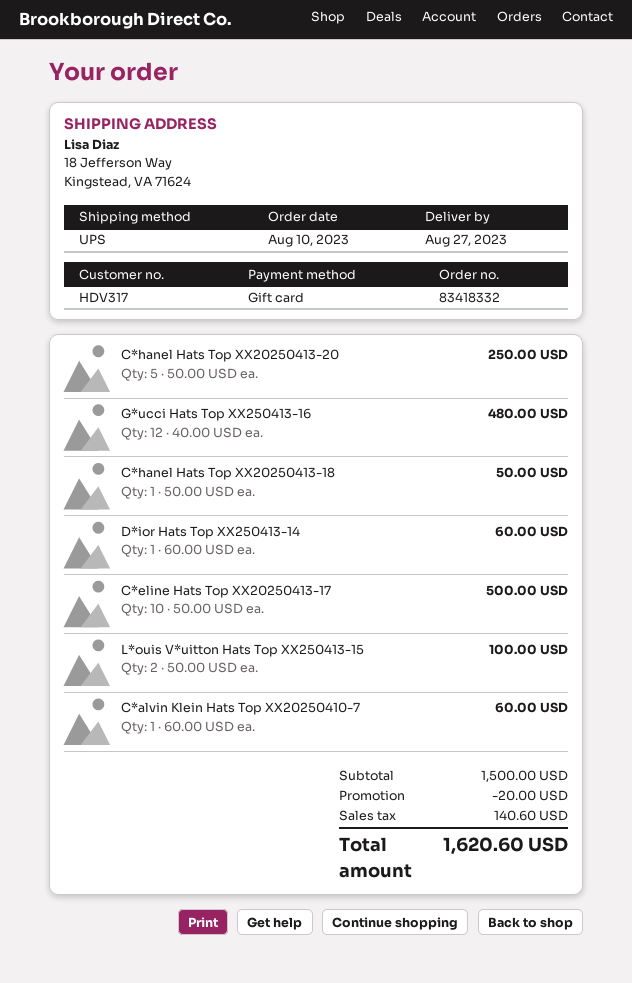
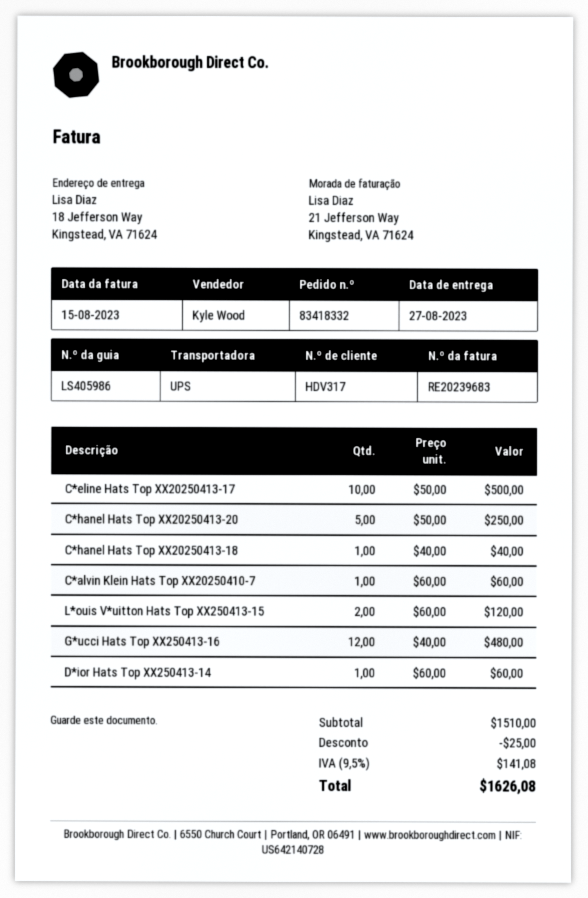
C*hanel Hats Top XX20250413-18: 1 x 50.00 = 50.00 -> 1 x 40.00 = 40.00
L*ouis V*uitton Hats Top XX250413-15: 2 x 50.00 = 100.00 -> 2 x 60.00 = 120.00
subtotal: 1500.00 -> 1510.00
discount: 20.00 -> 25.00
tax: 140.60 -> 141.08
total: 1620.60 -> 1626.08

